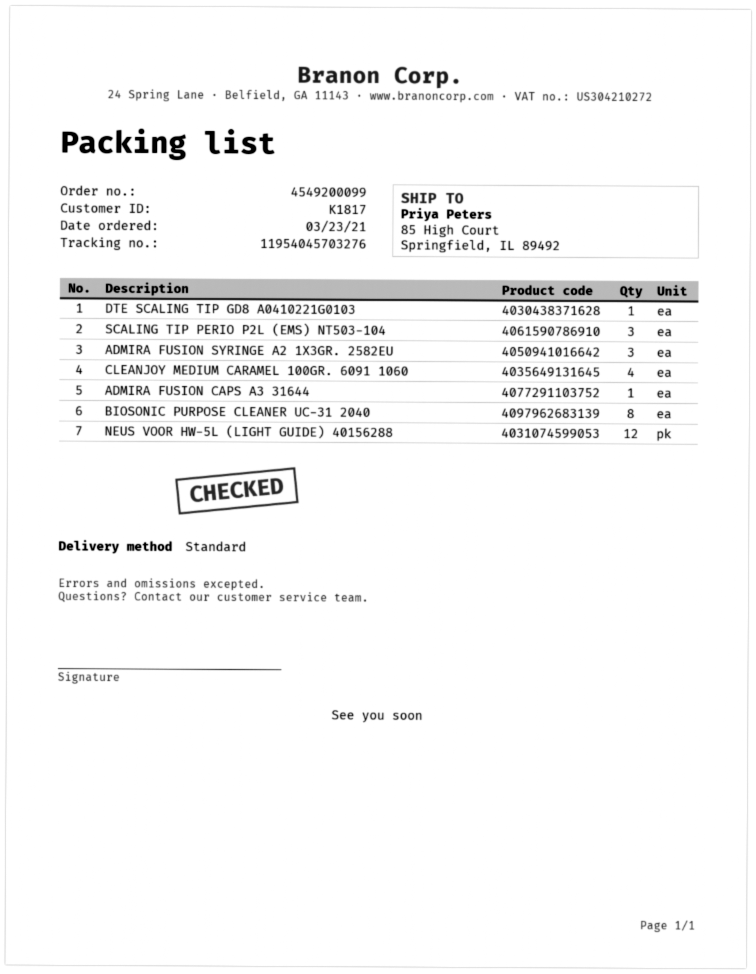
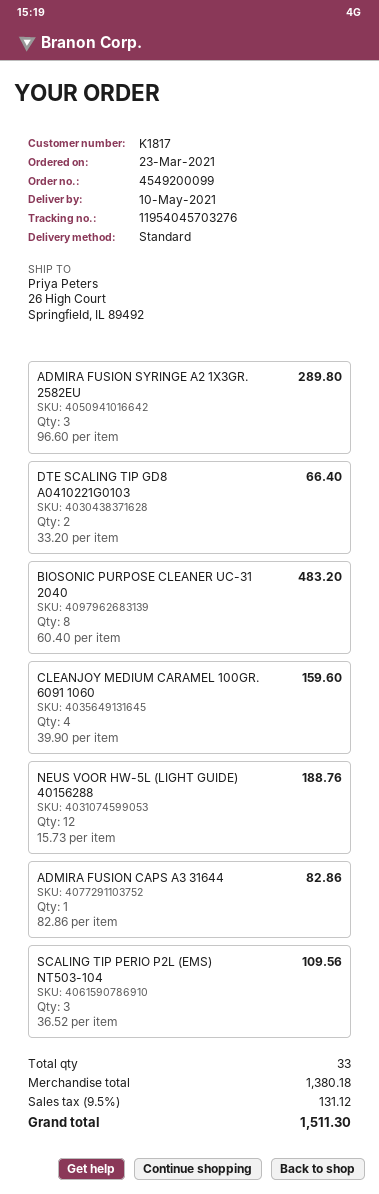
ship to: 85 High Court, Springfield, IL 89492 -> 26 High Court, Springfield, IL 89492
DTE SCALING TIP GD8 A0410221G0103: 1 -> 2

